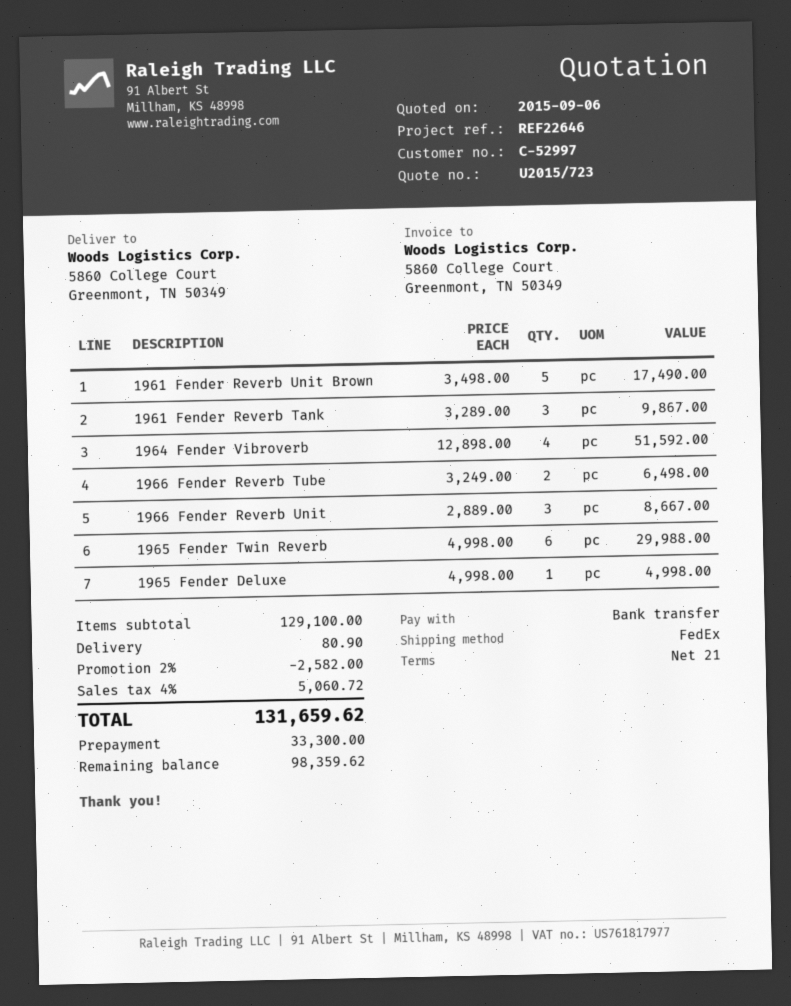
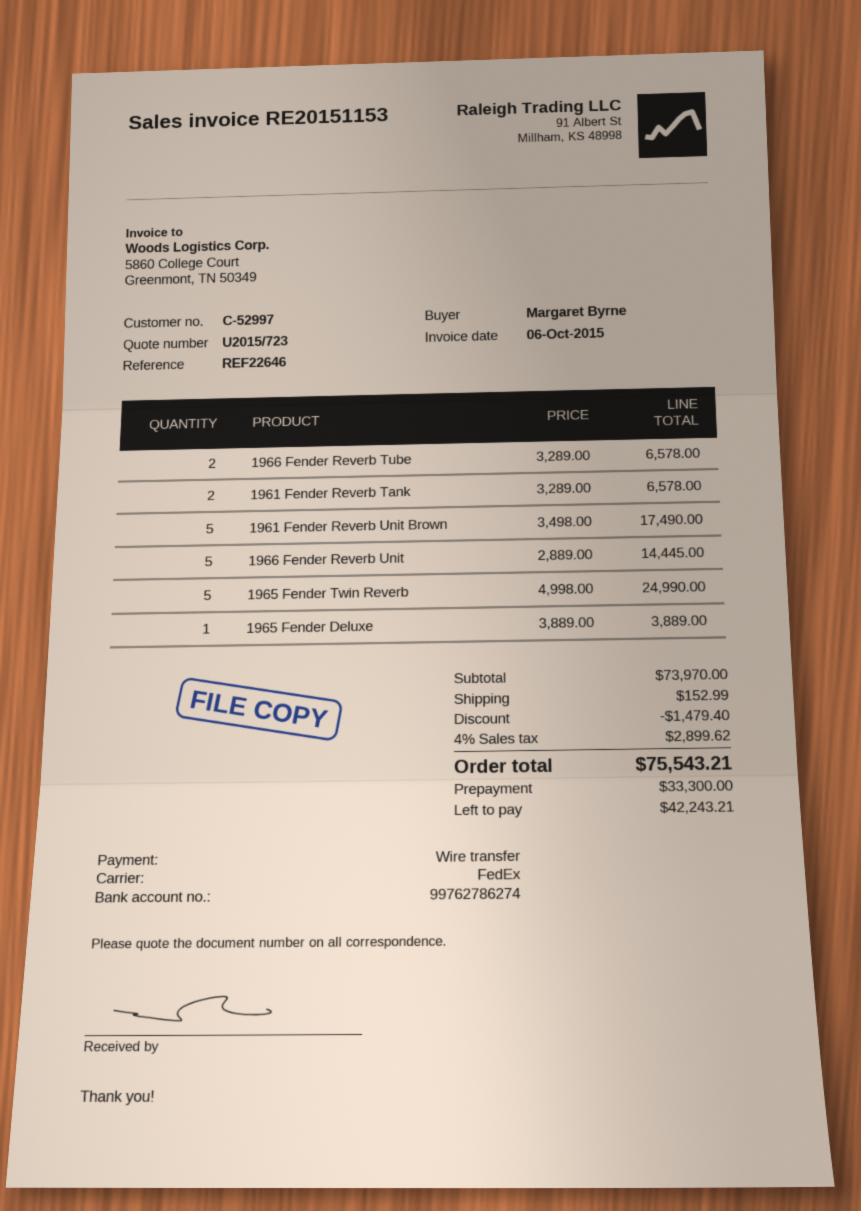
1961 Fender Reverb Tank: 3 x 3289.00 = 9867.00 -> 2 x 3289.00 = 6578.00
1964 Fender Vibroverb: 4 x 12898.00 = 51592.00 -> none
1966 Fender Reverb Tube: 2 x 3249.00 = 6498.00 -> 2 x 3289.00 = 6578.00
1966 Fender Reverb Unit: 3 x 2889.00 = 8667.00 -> 5 x 2889.00 = 14445.00
1965 Fender Twin Reverb: 6 x 4998.00 = 29988.00 -> 5 x 4998.00 = 24990.00
1965 Fender Deluxe: 1 x 4998.00 = 4998.00 -> 1 x 3889.00 = 3889.00
subtotal: 129100.00 -> 73970.00
discount: 2582.00 -> 1479.40
shipping: 80.90 -> 152.99
tax: 4% = 5060.72 -> 4% = 2899.62
total: 131659.62 -> 75543.21
balance: 98359.62 -> 42243.21

